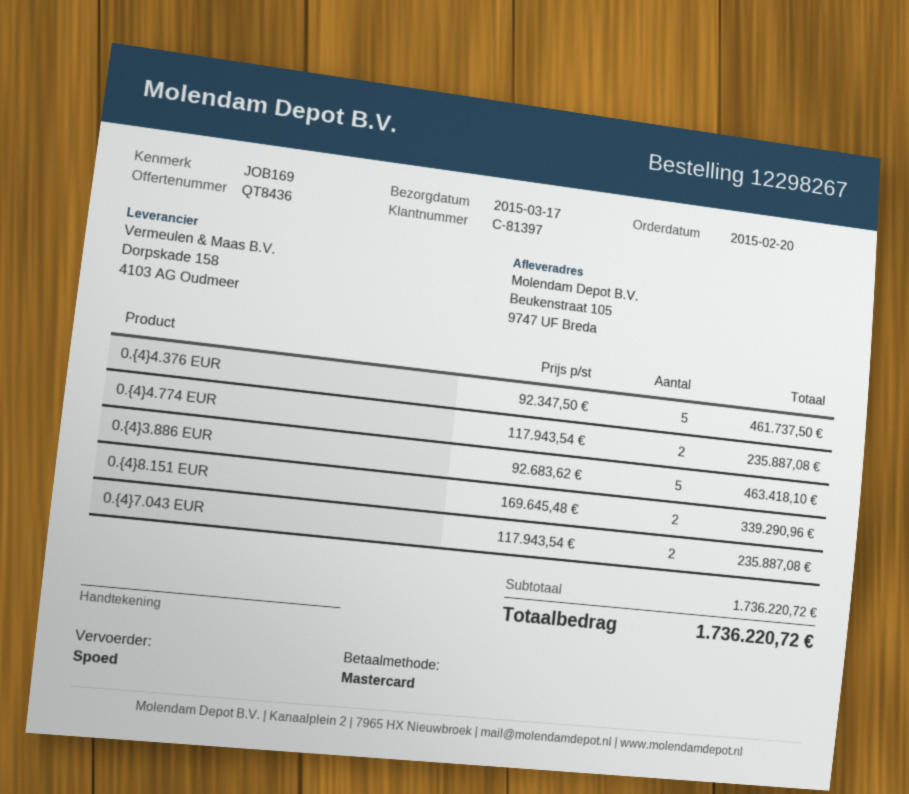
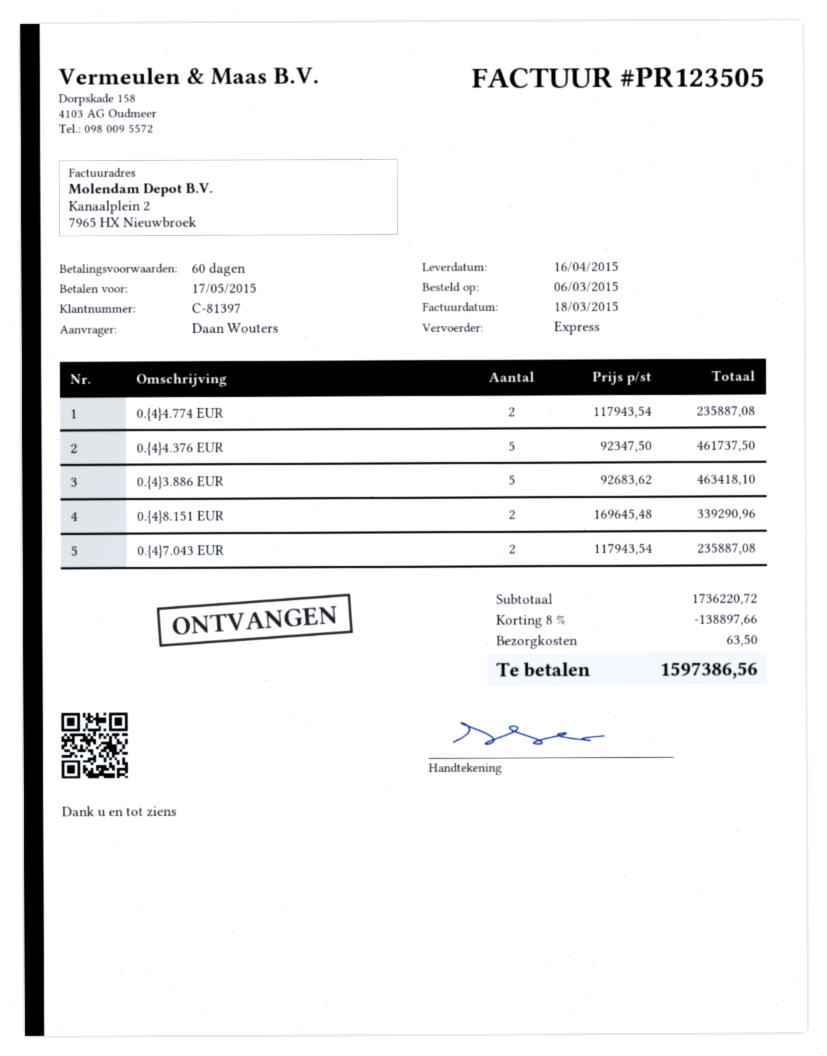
order date: 2015-02-20 -> 2015-03-06
delivery date: 2015-03-17 -> 2015-04-16
discount: none -> 8% = 138897.66
shipping: none -> 63.50
total: 1736220.72 -> 1597386.56

